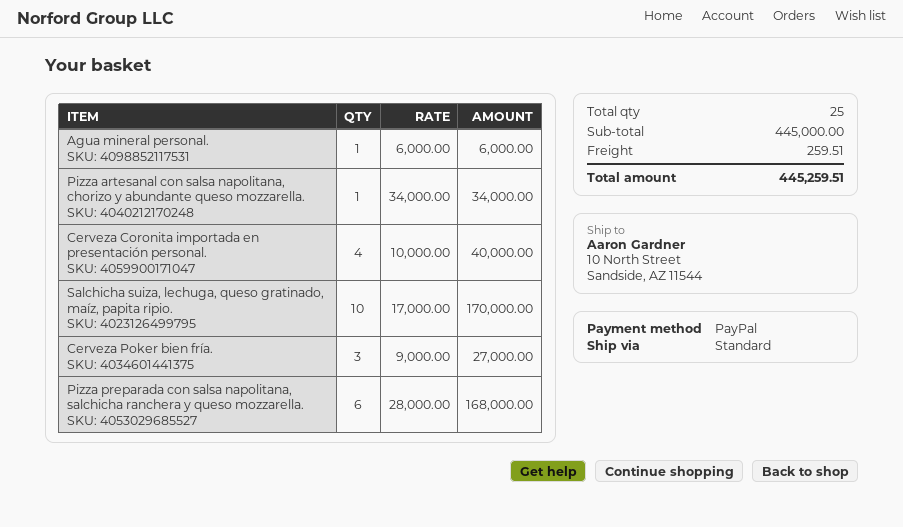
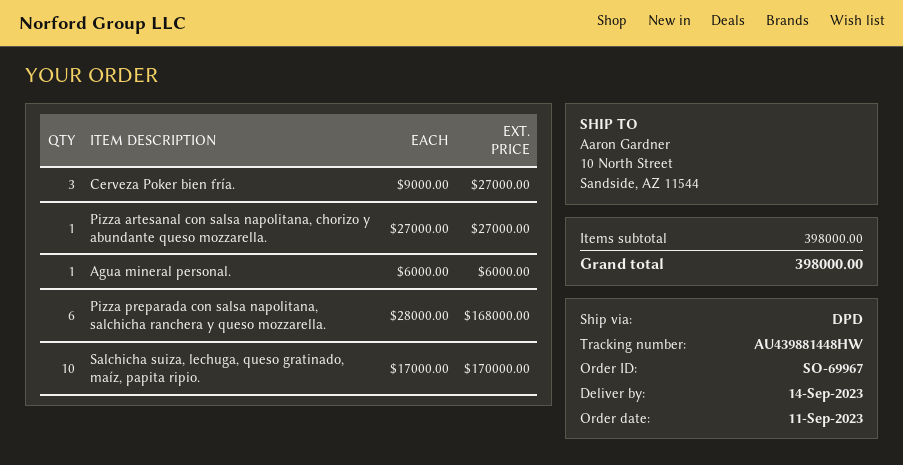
shipping method: standard -> DPD
Pizza artesanal con salsa napolitana, chorizo y abundante queso mozzarella.: 1 x 34000.00 = 34000.00 -> 1 x 27000.00 = 27000.00
Cerveza Coronita importada en presentación personal.: 4 x 10000.00 = 40000.00 -> none
subtotal: 445000.00 -> 398000.00
shipping: 259.51 -> none
total: 445259.51 -> 398000.00

